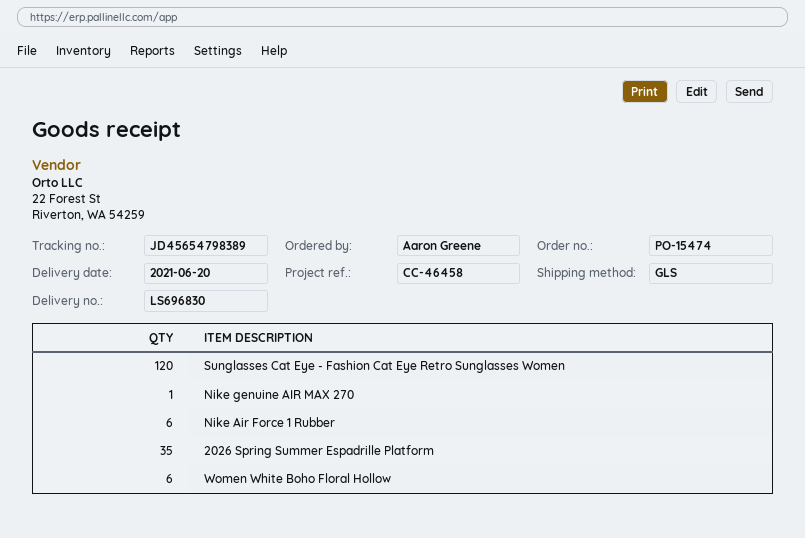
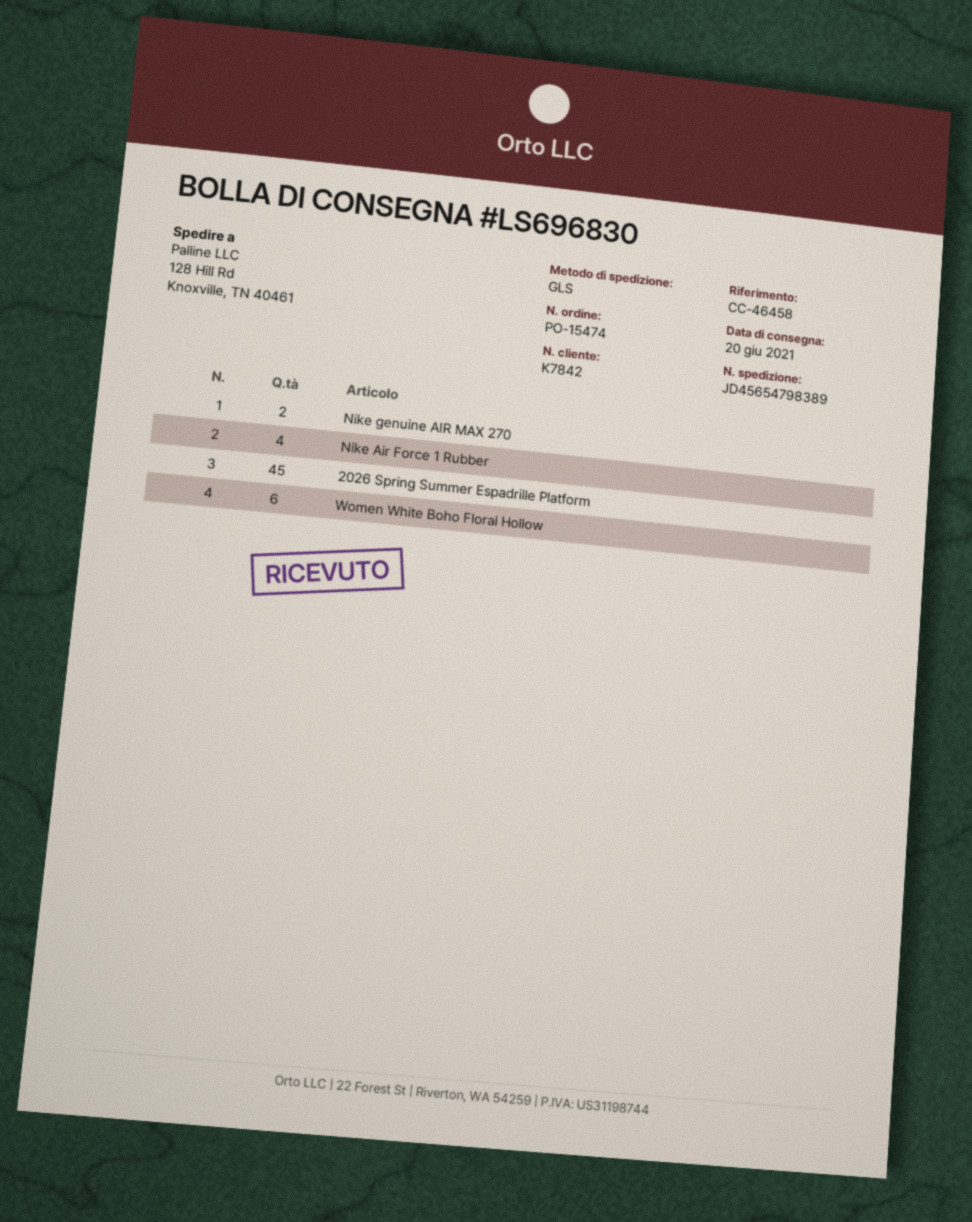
Sunglasses Cat Eye - Fashion Cat Eye Retro Sunglasses Women: 120 -> none
Nike genuine AIR MAX 270: 1 -> 2
Nike Air Force 1 Rubber: 6 -> 4
2026 Spring Summer Espadrille Platform: 35 -> 45

